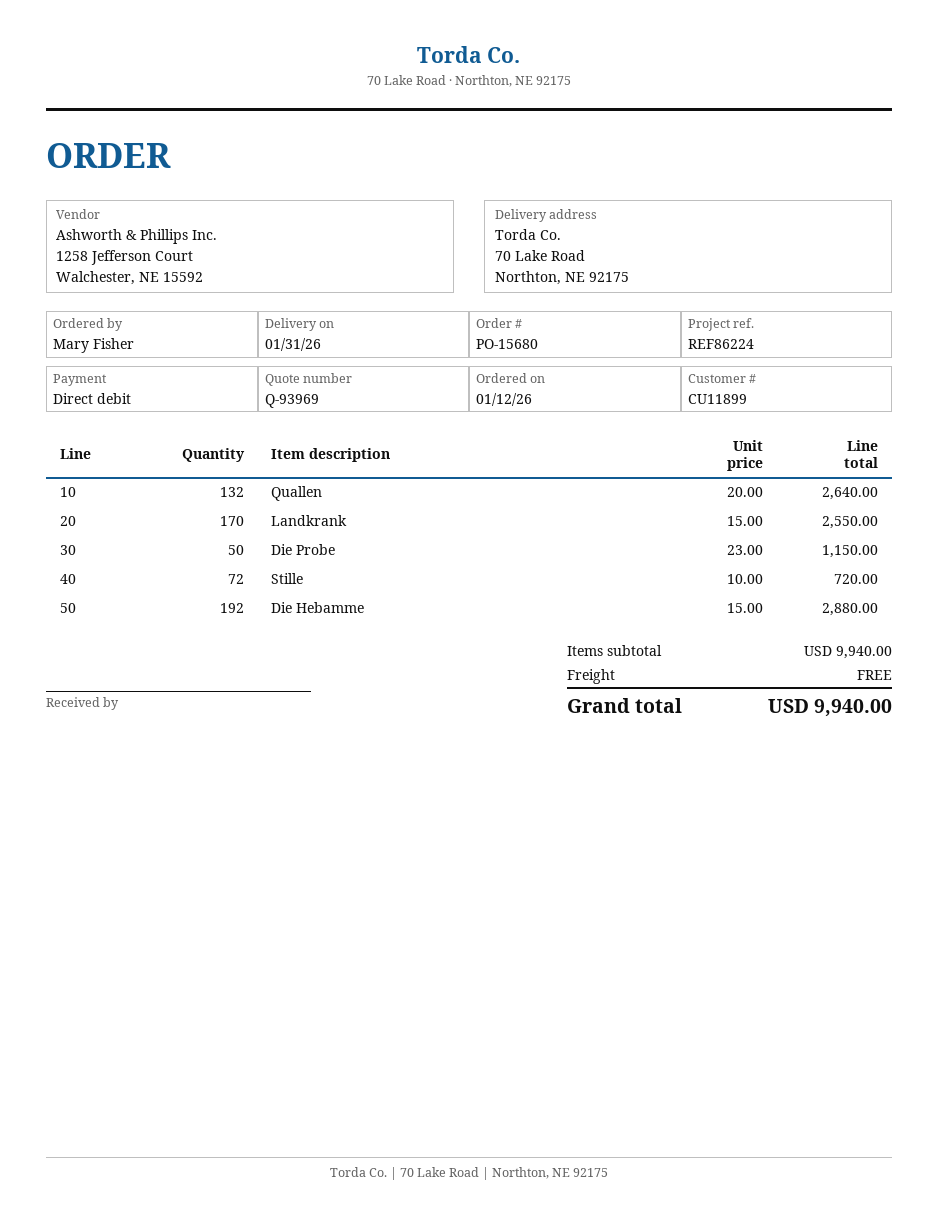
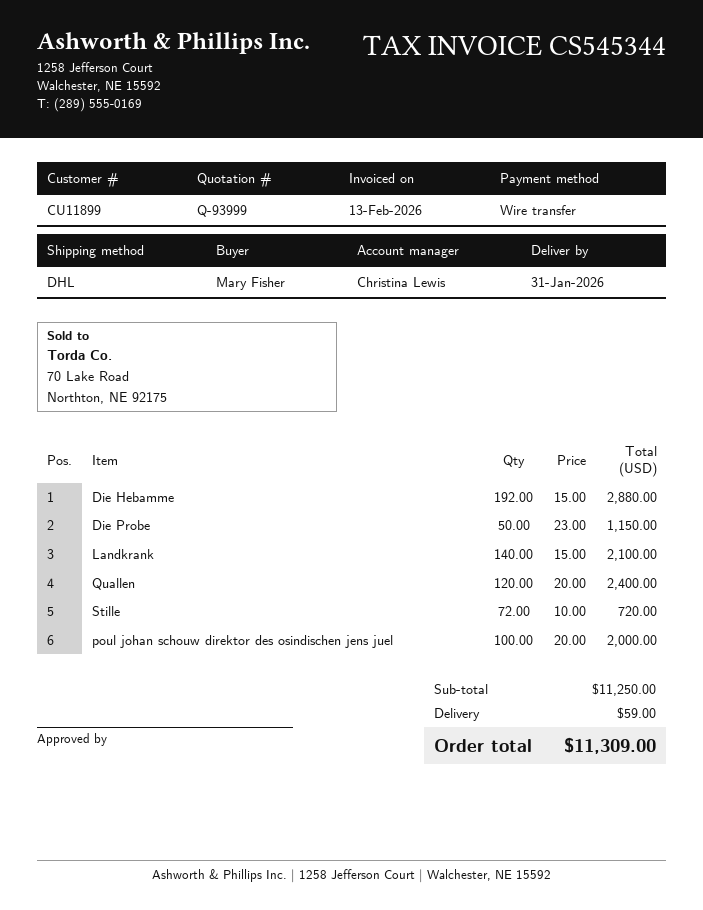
quote number: Q-93969 -> Q-93999
payment method: direct debit -> bank transfer
Quallen: 132 x 20.00 = 2640.00 -> 120 x 20.00 = 2400.00
Landkrank: 170 x 15.00 = 2550.00 -> 140 x 15.00 = 2100.00
poul johan schouw direktor des osindischen jens juel: none -> 100 x 20.00 = 2000.00
subtotal: 9940.00 -> 11250.00
shipping: 0.00 -> 59.00
total: 9940.00 -> 11309.00

